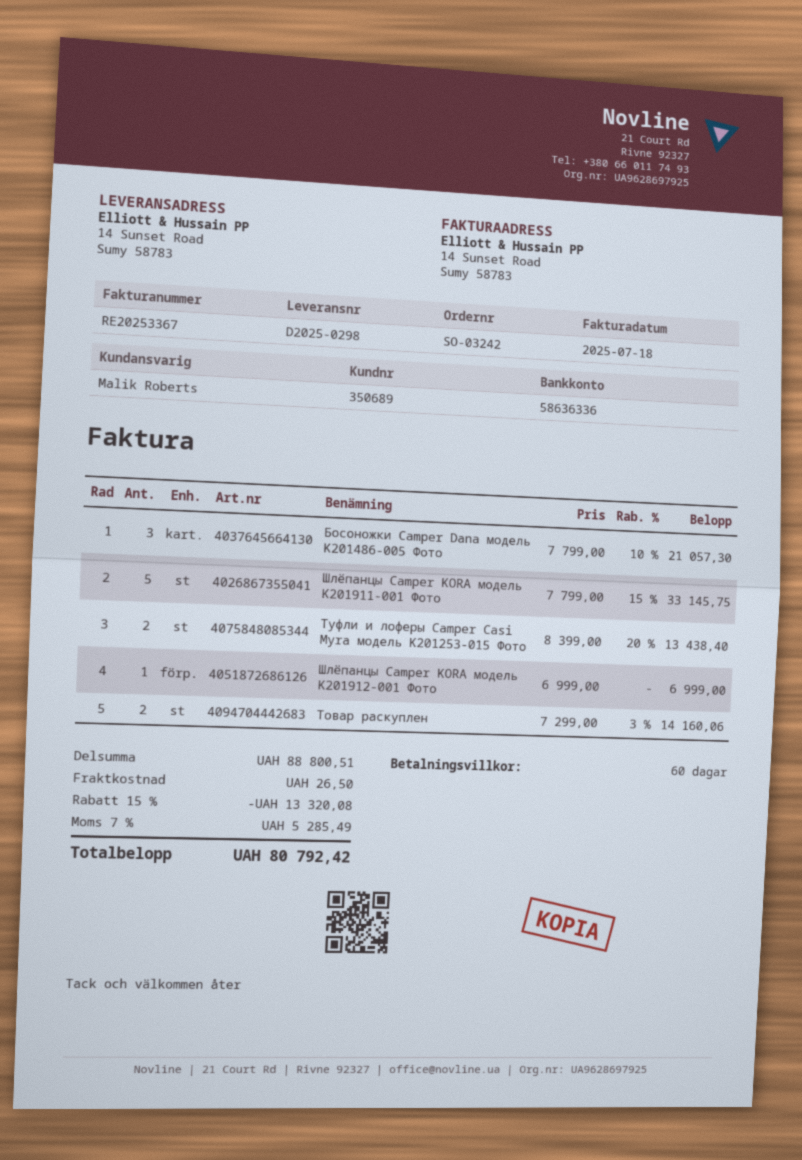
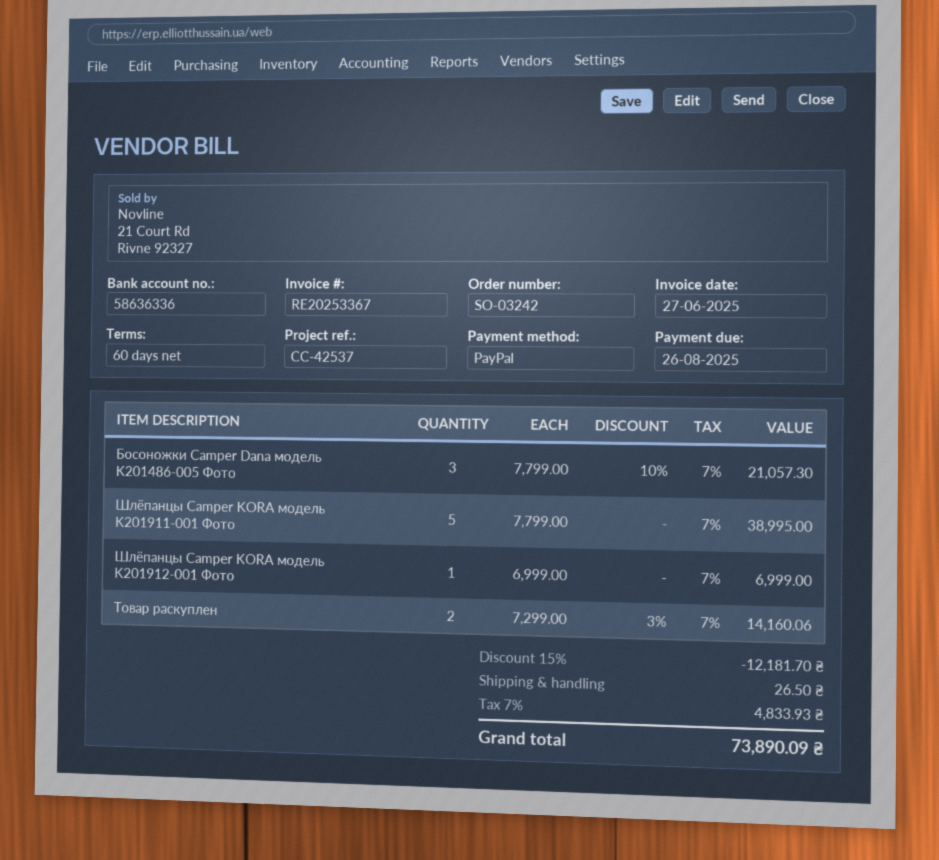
invoice date: 2025-07-18 -> 2025-06-27
Шлёпанцы Camper KORA модель K201911-001 Фото: 5 x 7799.00 - 15% = 33145.75 -> 5 x 7799.00 = 38995.00
Туфли и лоферы Camper Casi Myra модель K201253-015 Фото: 2 x 8399.00 - 20% = 13438.40 -> none
discount: 15% = 13320.08 -> 15% = 12181.70
tax: 7% = 5285.49 -> 7% = 4833.93
total: 80792.42 -> 73890.09

